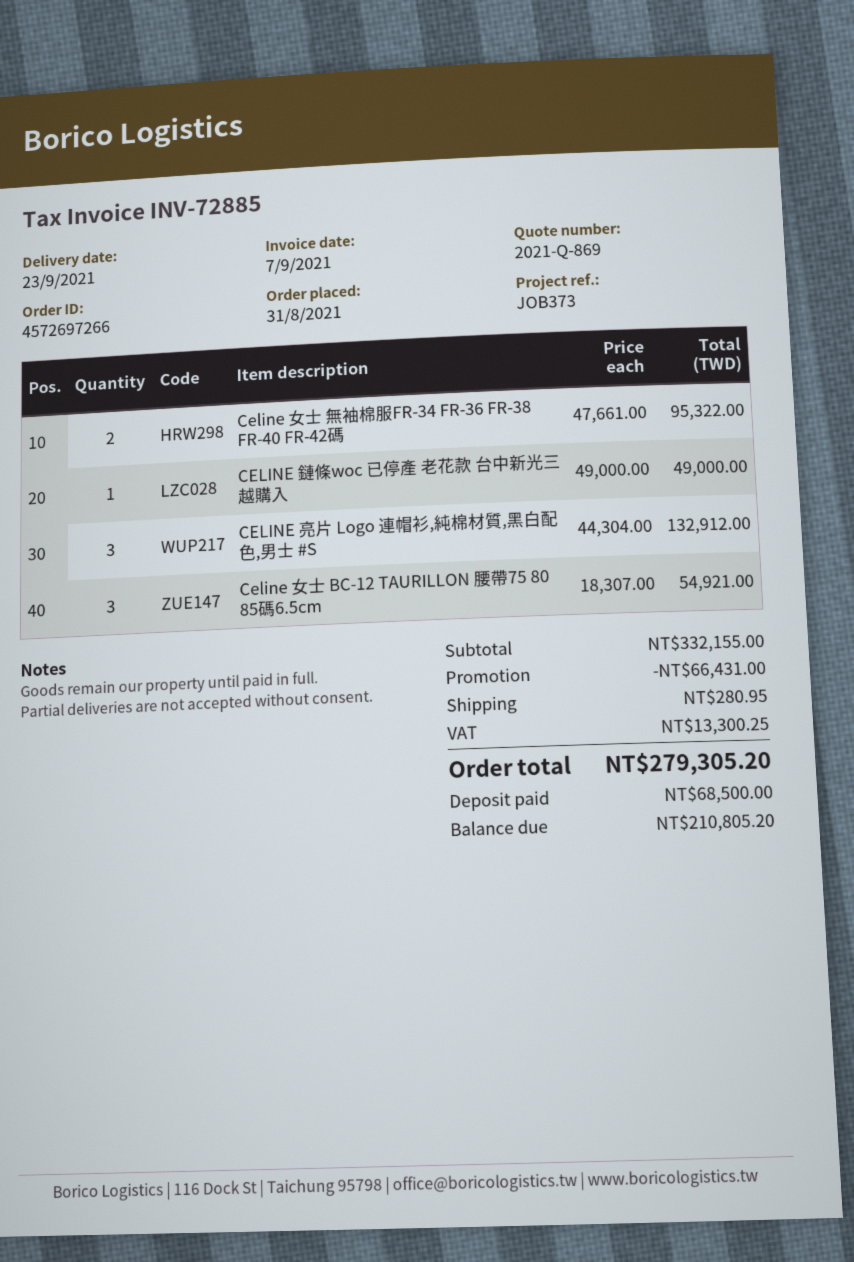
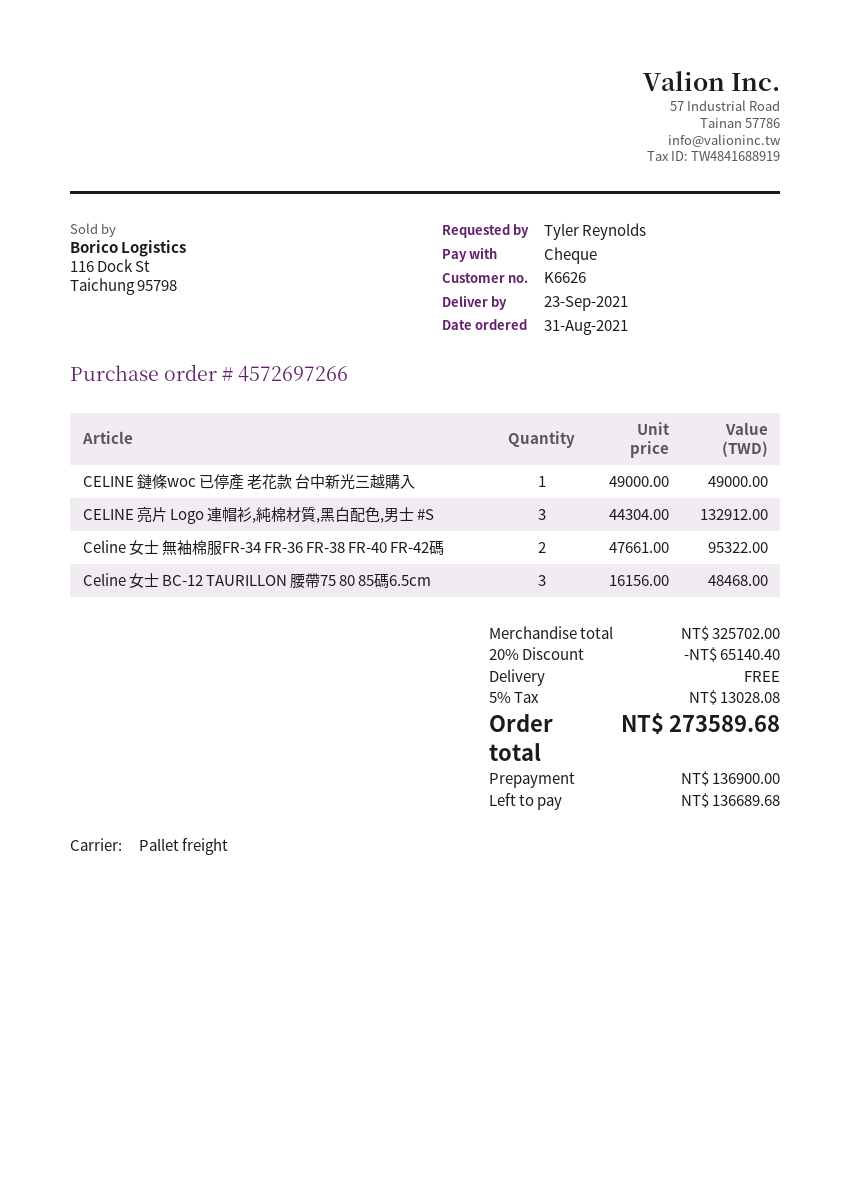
Celine 女士 BC-12 TAURILLON 腰帶75 80 85碼6.5cm: 3 x 18307.00 = 54921.00 -> 3 x 16156.00 = 48468.00
subtotal: 332155.00 -> 325702.00
discount: 66431.00 -> 65140.40
shipping: 280.95 -> 0.00
tax: 13300.25 -> 13028.08
total: 279305.20 -> 273589.68
deposit: 68500.00 -> 136900.00
balance: 210805.20 -> 136689.68

